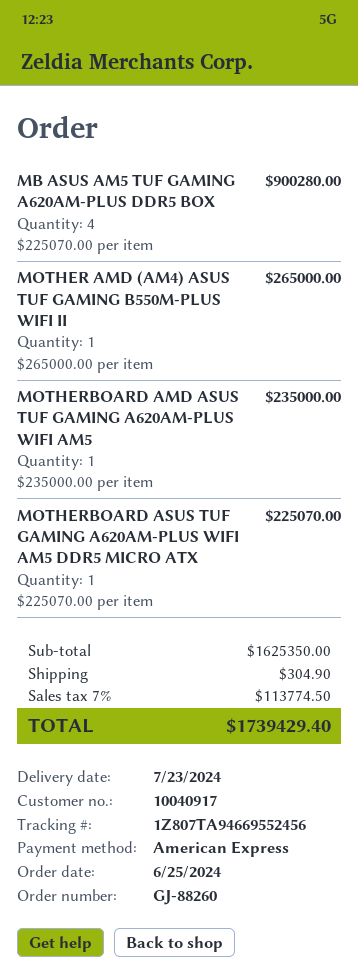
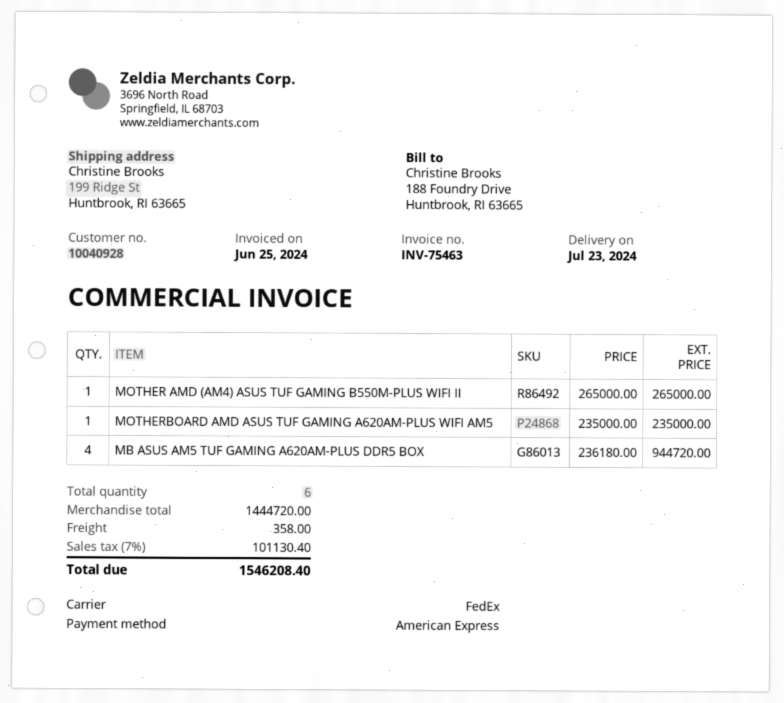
customer number: 10040917 -> 10040928
MB ASUS AM5 TUF GAMING A620AM-PLUS DDR5 BOX: 4 x 225070.00 = 900280.00 -> 4 x 236180.00 = 944720.00
MOTHERBOARD ASUS TUF GAMING A620AM-PLUS WIFI AM5 DDR5 MICRO ATX: 1 x 225070.00 = 225070.00 -> none
subtotal: 1625350.00 -> 1444720.00
shipping: 304.90 -> 358.00
tax: 7% = 113774.50 -> 7% = 101130.40
total: 1739429.40 -> 1546208.40

